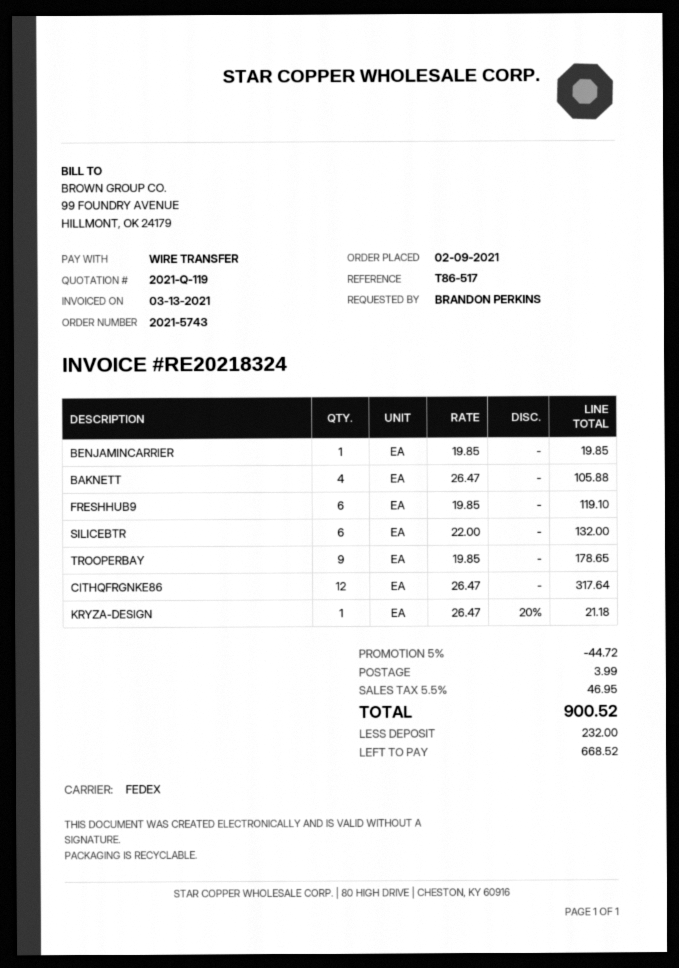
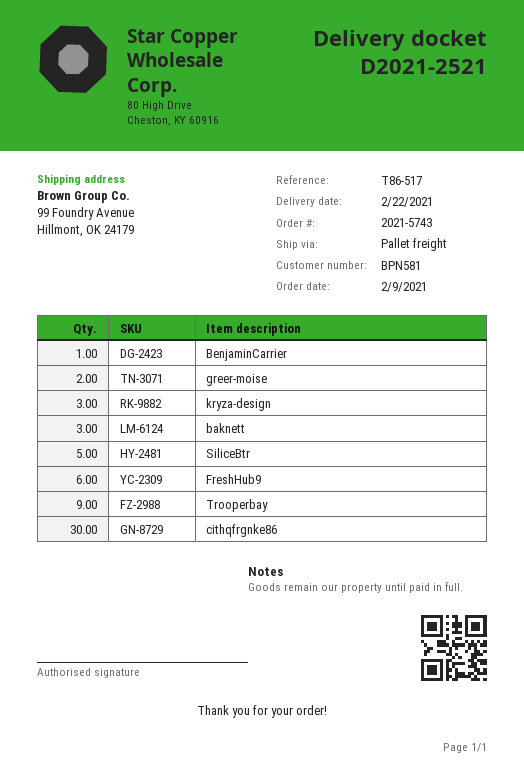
shipping method: FedEx -> pallet freight
BAKNETT: 4 -> 3
SILICEBTR: 6 -> 5
CITHQFRGNKE86: 12 -> 30
KRYZA-DESIGN: 1 -> 3
greer-moise: none -> 2

